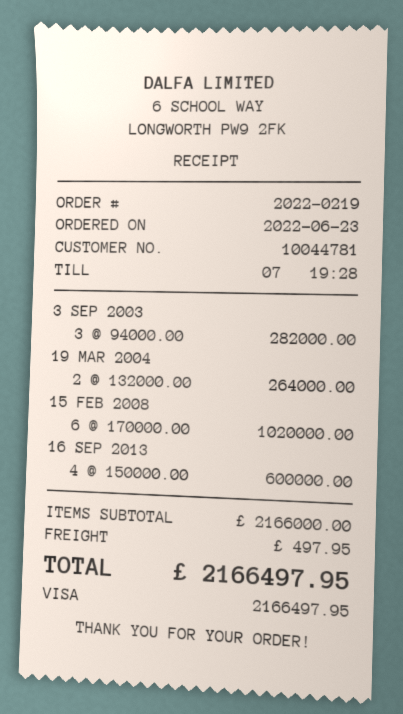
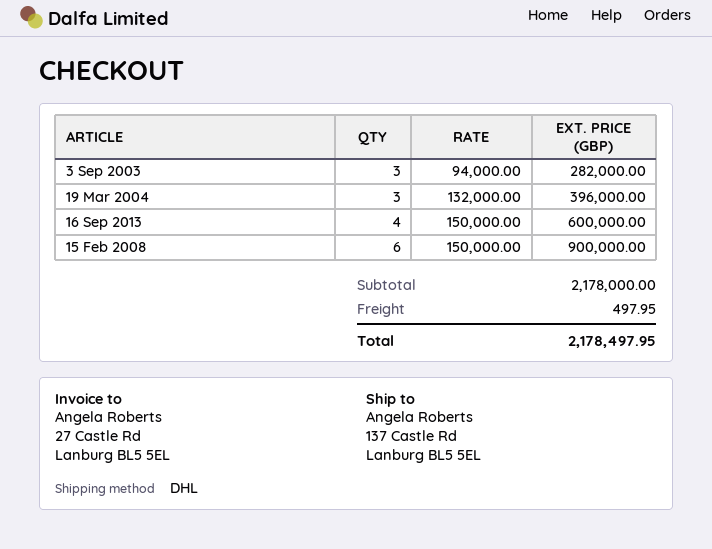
19 MAR 2004: 2 x 132000.00 = 264000.00 -> 3 x 132000.00 = 396000.00
15 FEB 2008: 6 x 170000.00 = 1020000.00 -> 6 x 150000.00 = 900000.00
subtotal: 2166000.00 -> 2178000.00
total: 2166497.95 -> 2178497.95

